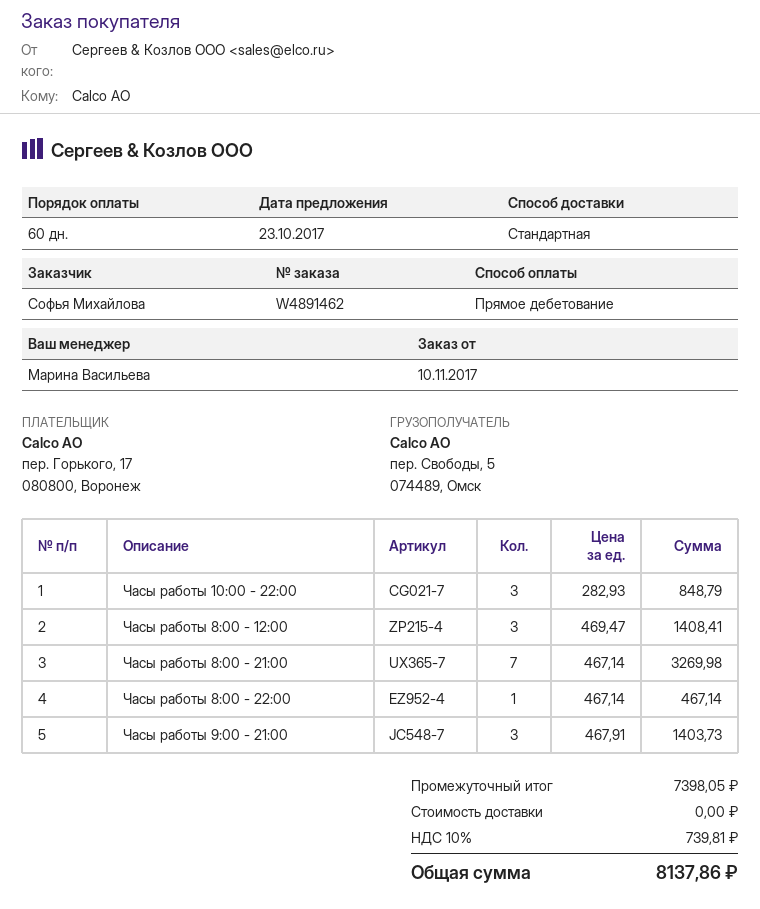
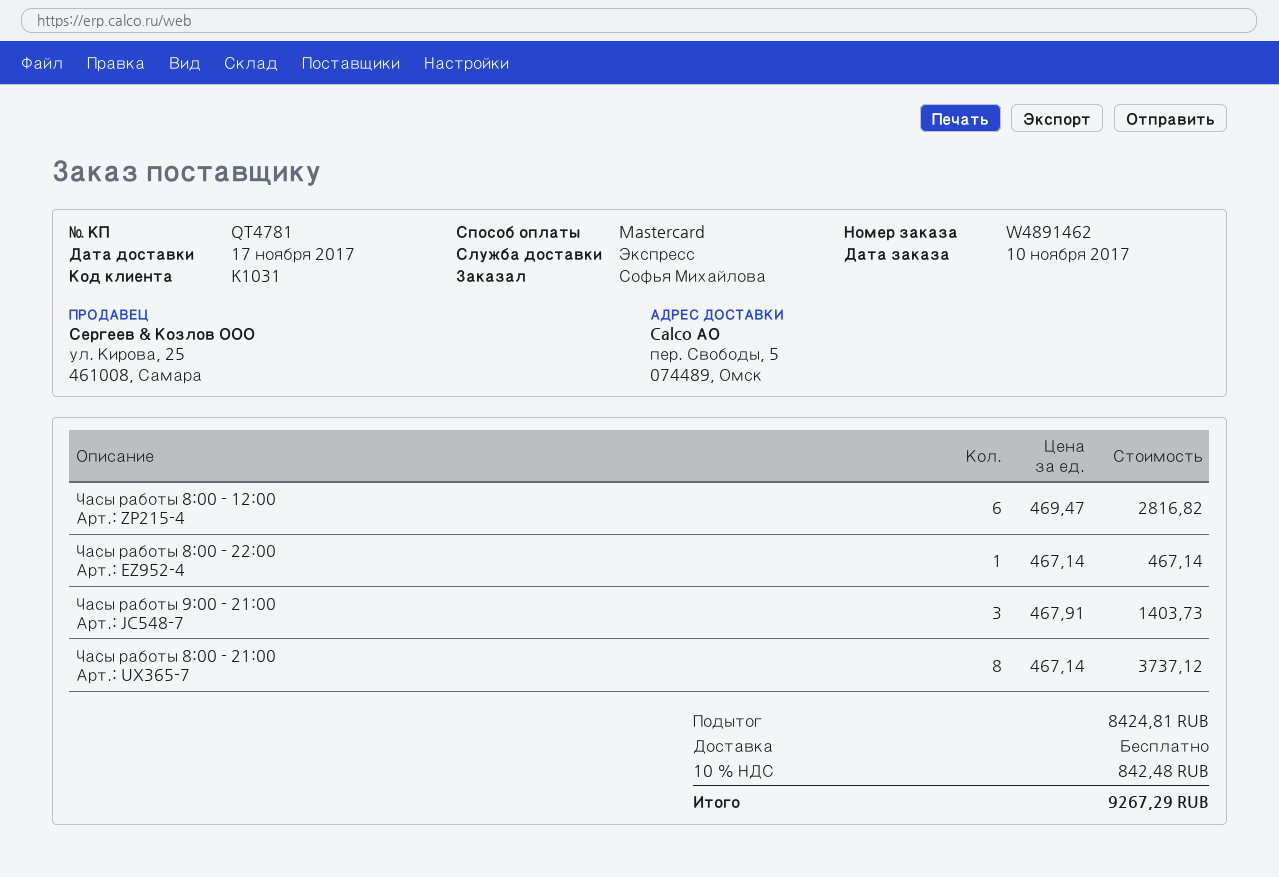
payment method: direct debit -> Mastercard
shipping method: standard -> express
Часы работы 10:00 - 22:00: 3 x 282.93 = 848.79 -> none
Часы работы 8:00 - 12:00: 3 x 469.47 = 1408.41 -> 6 x 469.47 = 2816.82
Часы работы 8:00 - 21:00: 7 x 467.14 = 3269.98 -> 8 x 467.14 = 3737.12
subtotal: 7398.05 -> 8424.81
tax: 10% = 739.81 -> 10% = 842.48
total: 8137.86 -> 9267.29

